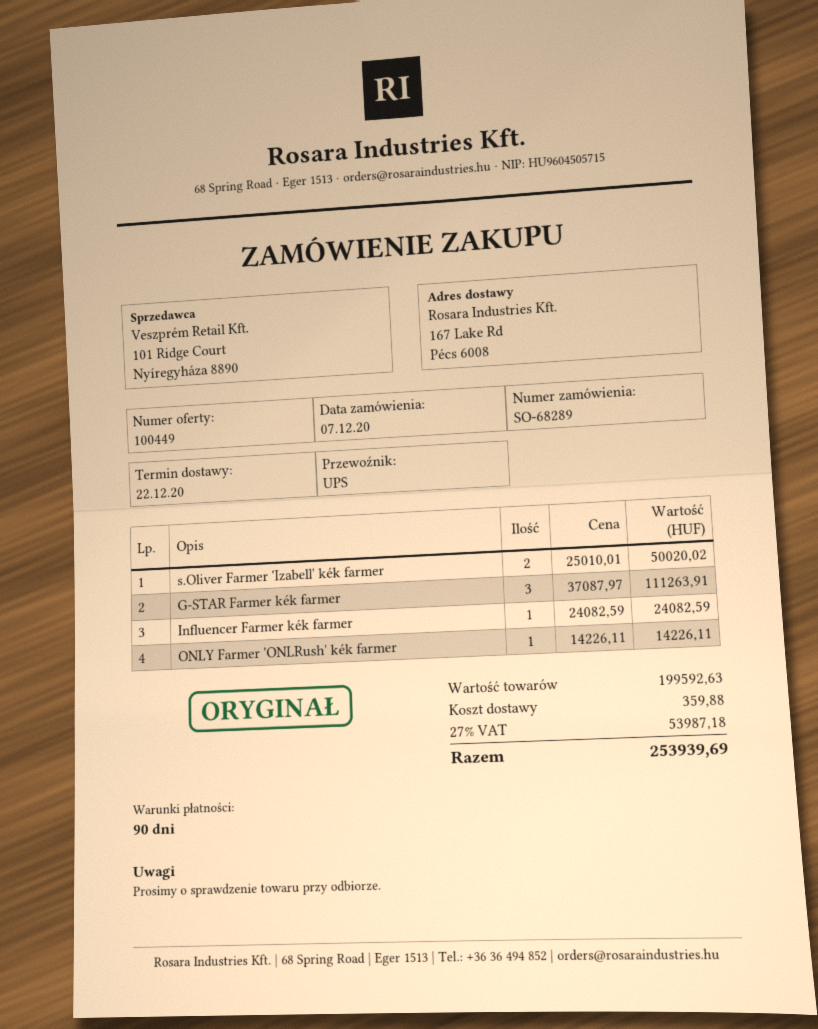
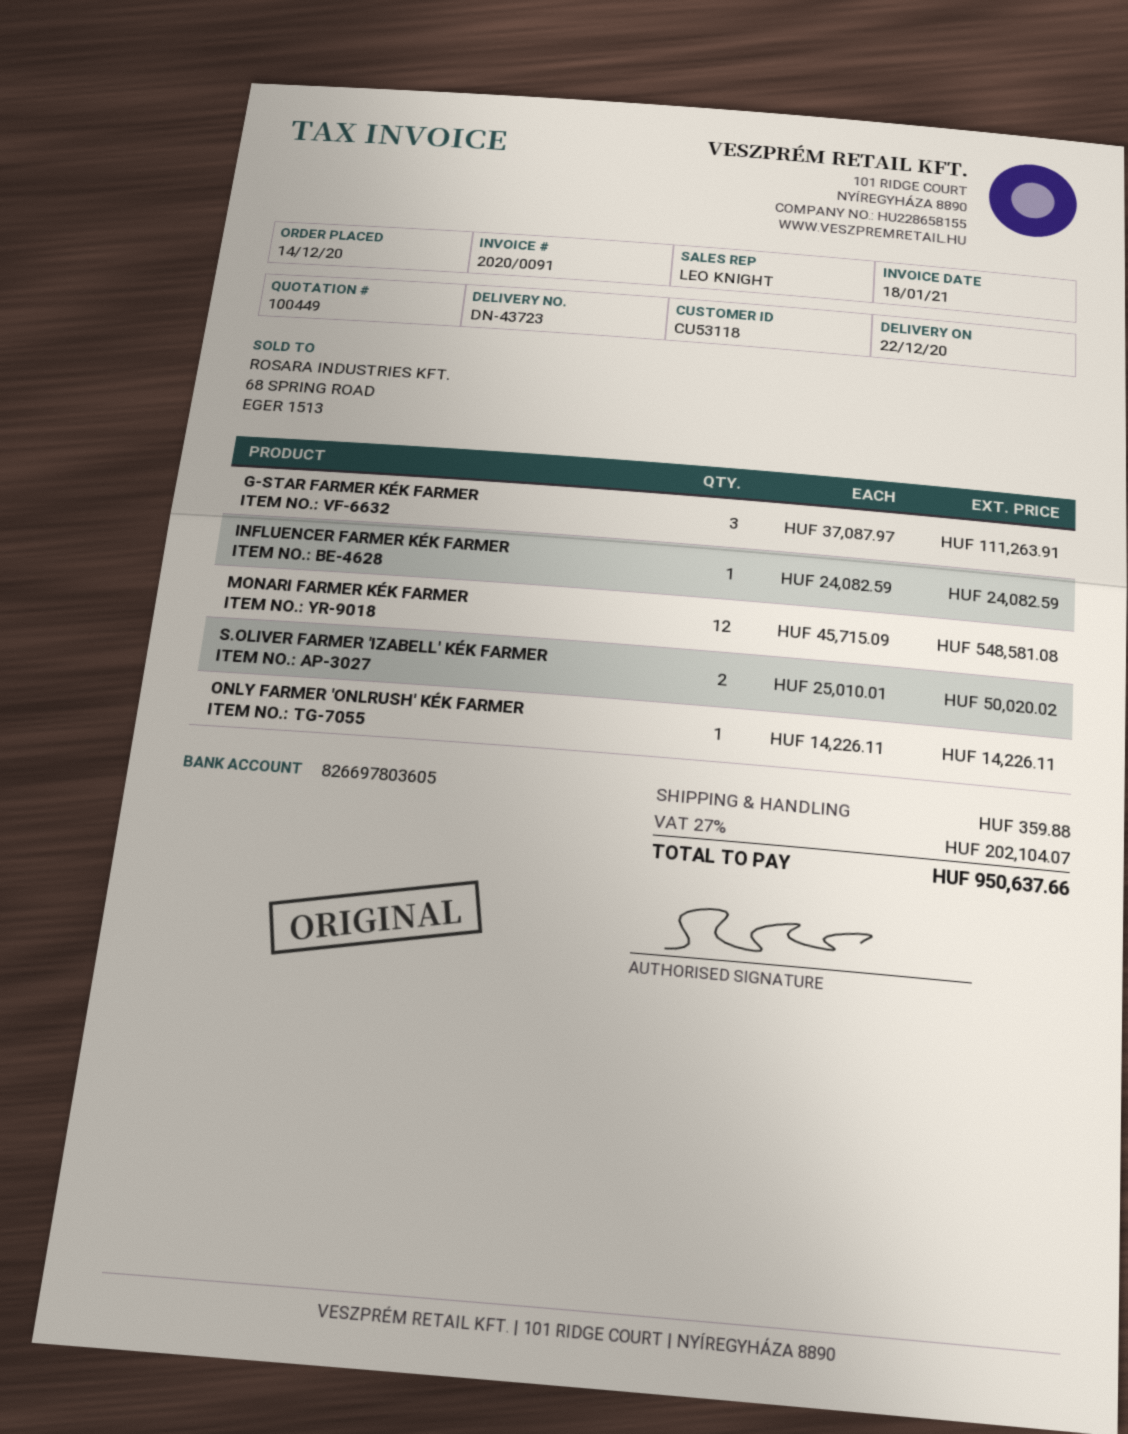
order date: 2020-12-07 -> 2020-12-14
MONARI FARMER KÉK FARMER: none -> 12 x 45715.09 = 548581.08
tax: 27% = 53987.18 -> 27% = 202104.07
total: 253939.69 -> 950637.66

